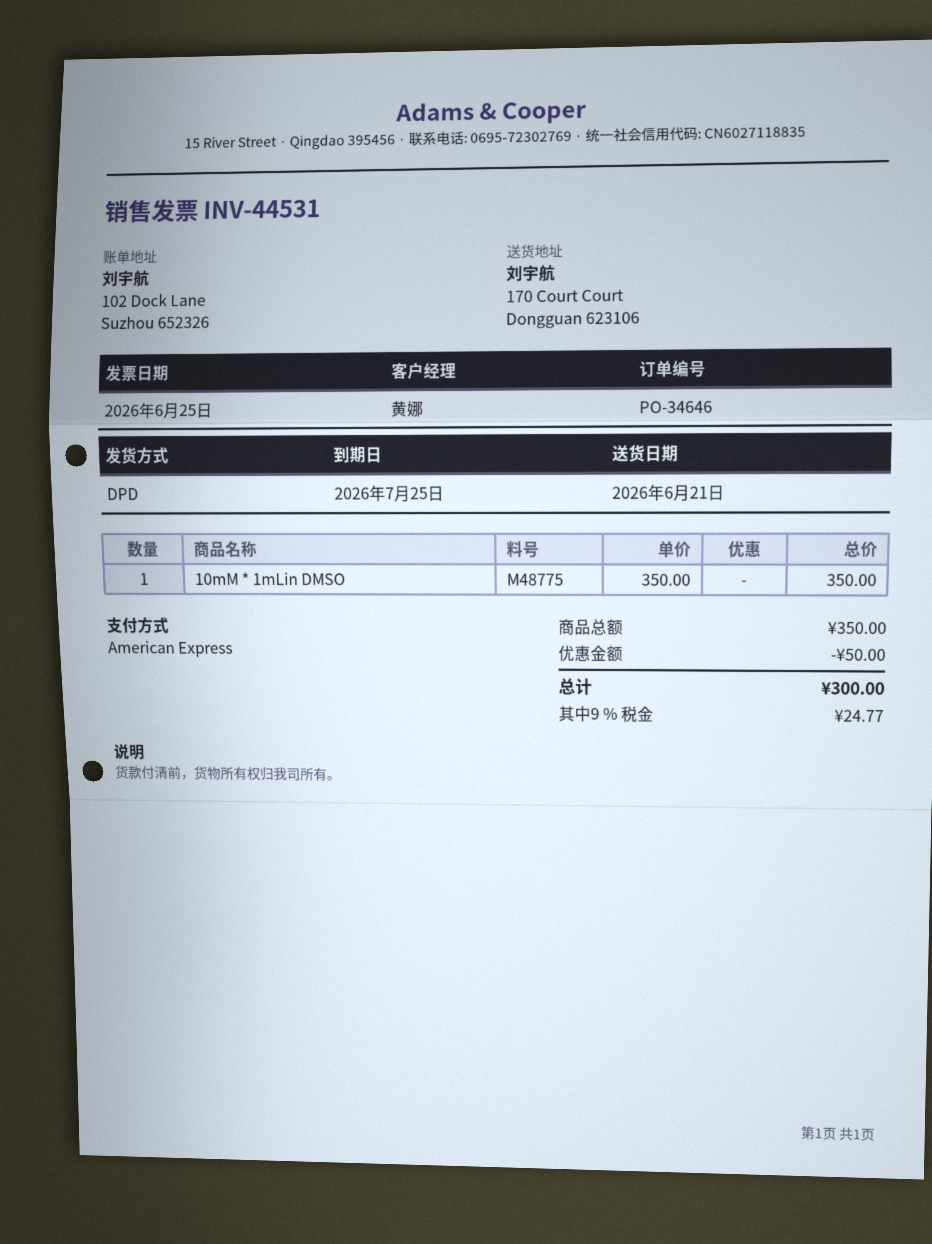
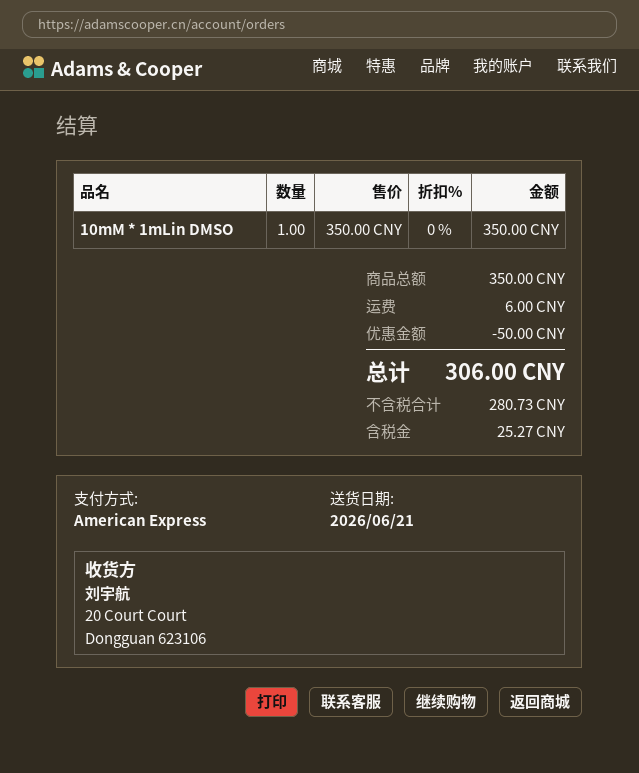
ship to: 170 Court Court, Dongguan 623106 -> 20 Court Court, Dongguan 623106
shipping: none -> 6.00
tax: 24.77 -> 25.27
total: 300.00 -> 306.00

